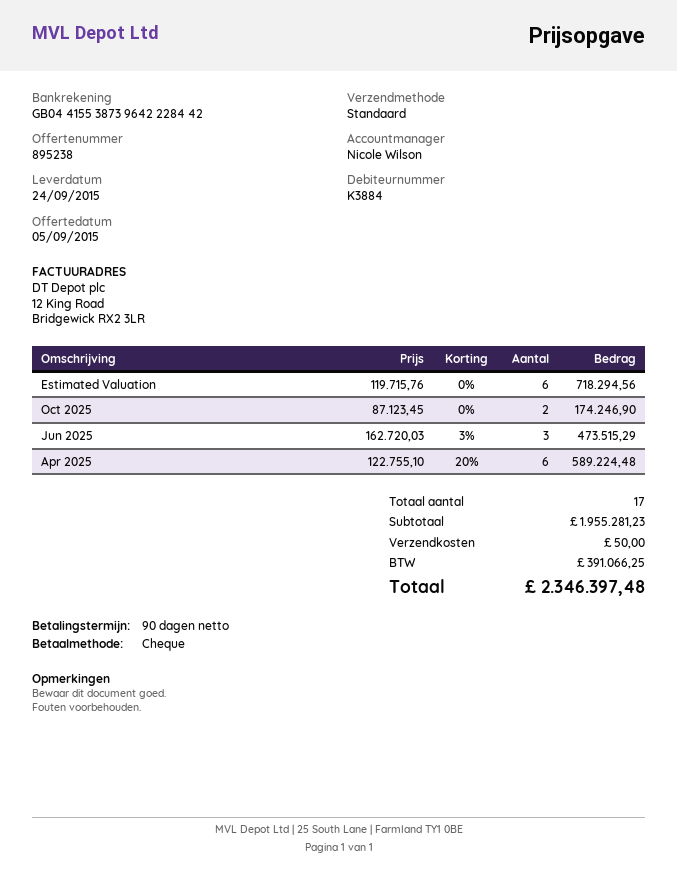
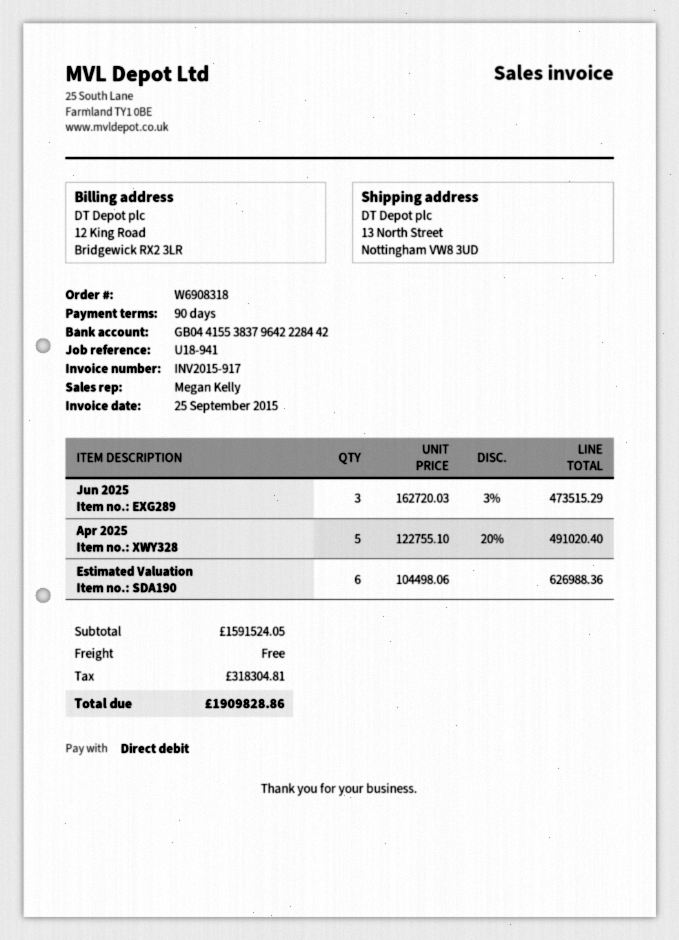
sales rep: Nicole Wilson -> Megan Kelly
payment method: cheque -> direct debit
bank account: GB04415538739642228442 -> GB04415538379642228442
Estimated Valuation: 6 x 119715.76 = 718294.56 -> 6 x 104498.06 = 626988.36
Oct 2025: 2 x 87123.45 = 174246.90 -> none
Apr 2025: 6 x 122755.10 - 20% = 589224.48 -> 5 x 122755.10 - 20% = 491020.40
subtotal: 1955281.23 -> 1591524.05
shipping: 50.00 -> 0.00
tax: 391066.25 -> 318304.81
total: 2346397.48 -> 1909828.86

